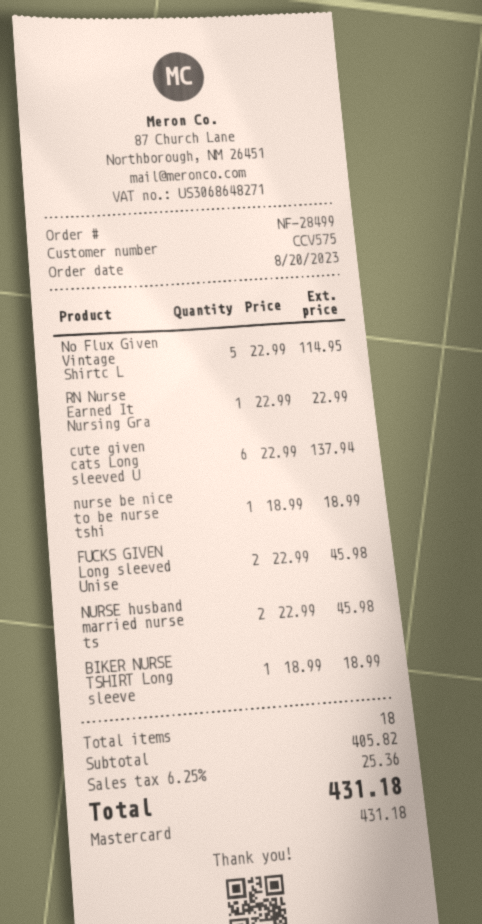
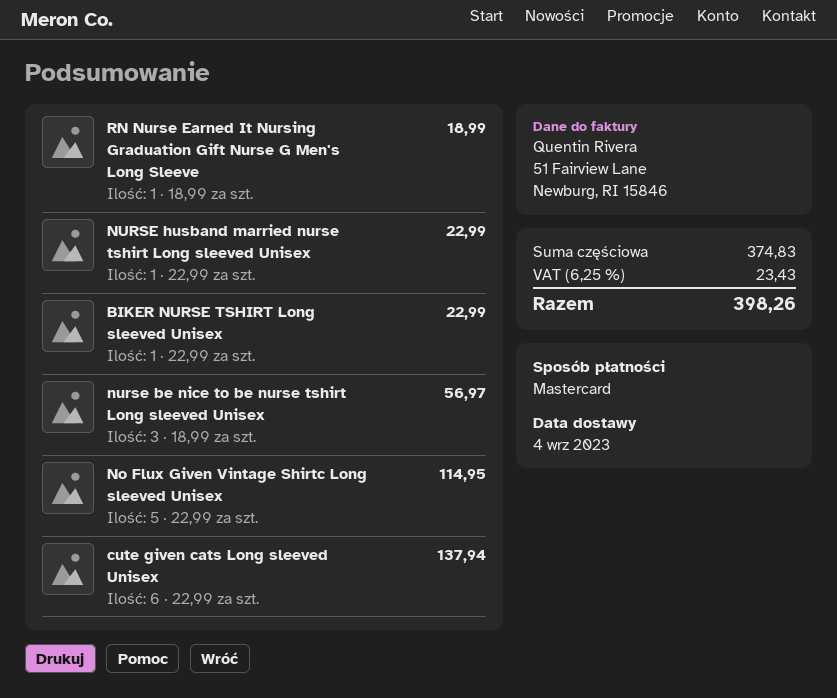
RN Nurse Earned It Nursing Gra: 1 x 22.99 = 22.99 -> 1 x 18.99 = 18.99
nurse be nice to be nurse tshi: 1 x 18.99 = 18.99 -> 3 x 18.99 = 56.97
FUCKS GIVEN Long sleeved Unise: 2 x 22.99 = 45.98 -> none
NURSE husband married nurse ts: 2 x 22.99 = 45.98 -> 1 x 22.99 = 22.99
BIKER NURSE TSHIRT Long sleeve: 1 x 18.99 = 18.99 -> 1 x 22.99 = 22.99
subtotal: 405.82 -> 374.83
tax: 6.25% = 25.36 -> 6.25% = 23.43
total: 431.18 -> 398.26

